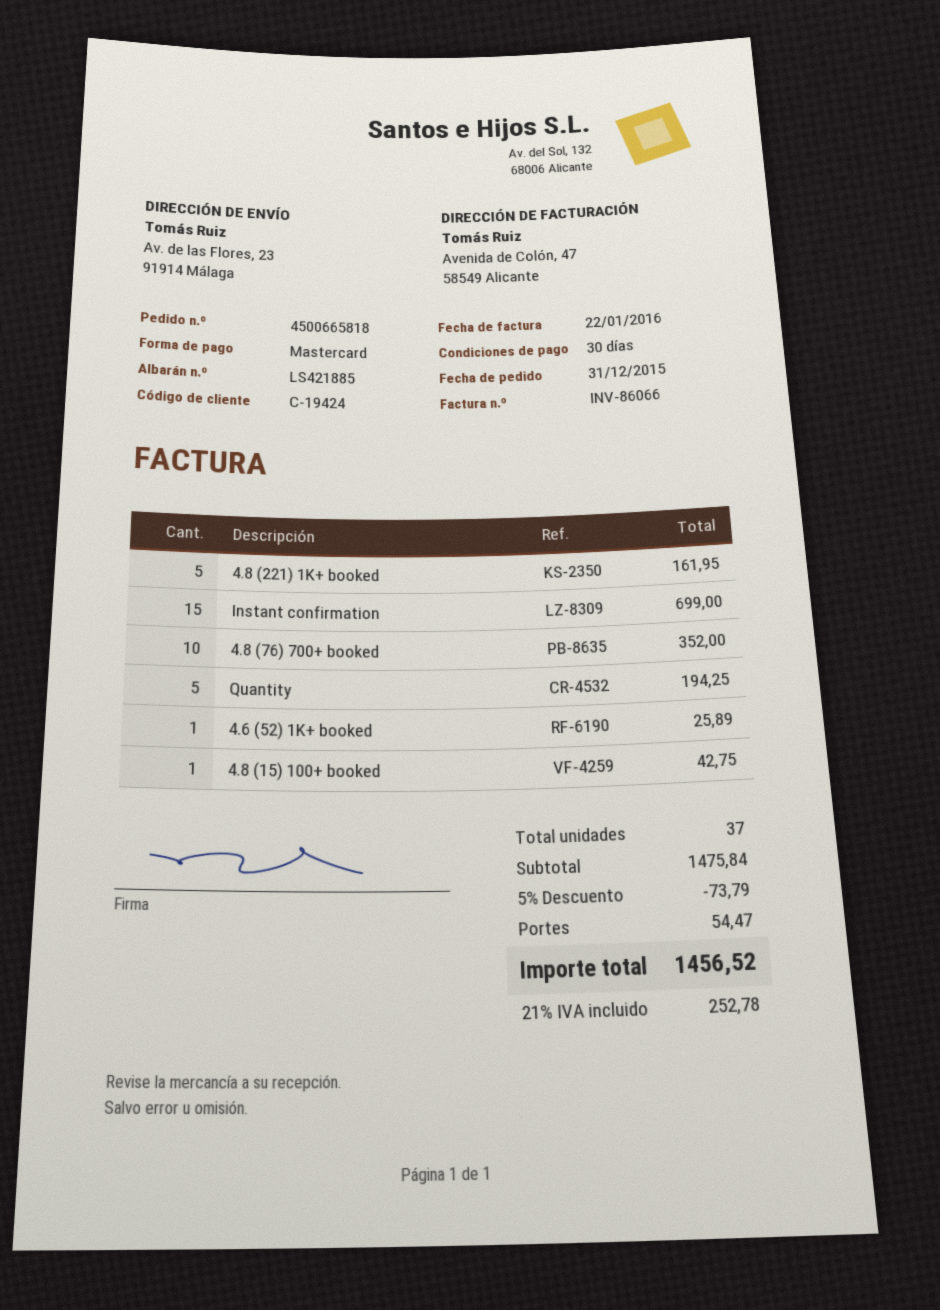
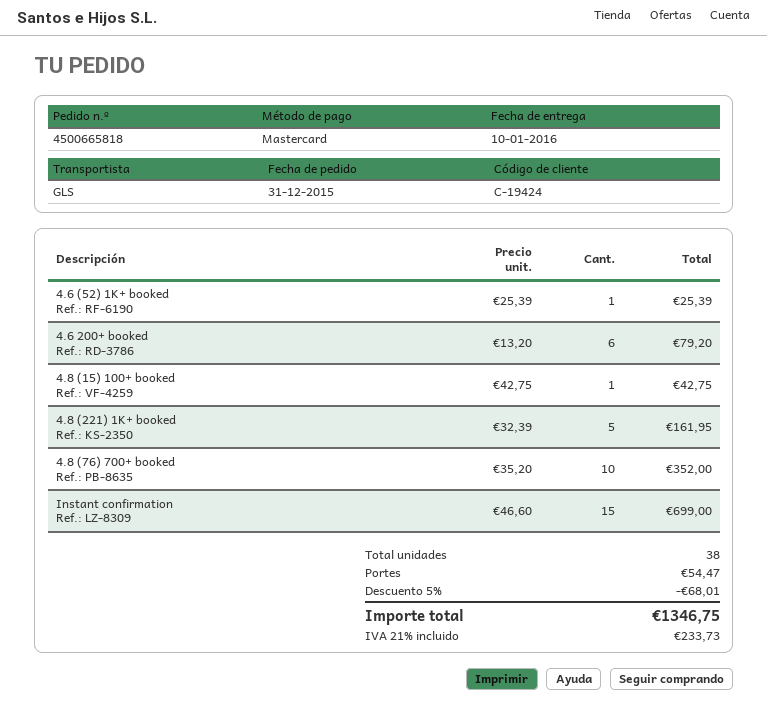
Quantity: 5 for 194.25 -> none
4.6 (52) 1K+ booked: 1 for 25.89 -> 1 for 25.39
4.6 200+ booked: none -> 6 for 79.20
total quantity: 37 -> 38
discount: 5% = 73.79 -> 5% = 68.01
tax: 21% = 252.78 -> 21% = 233.73
total: 1456.52 -> 1346.75

